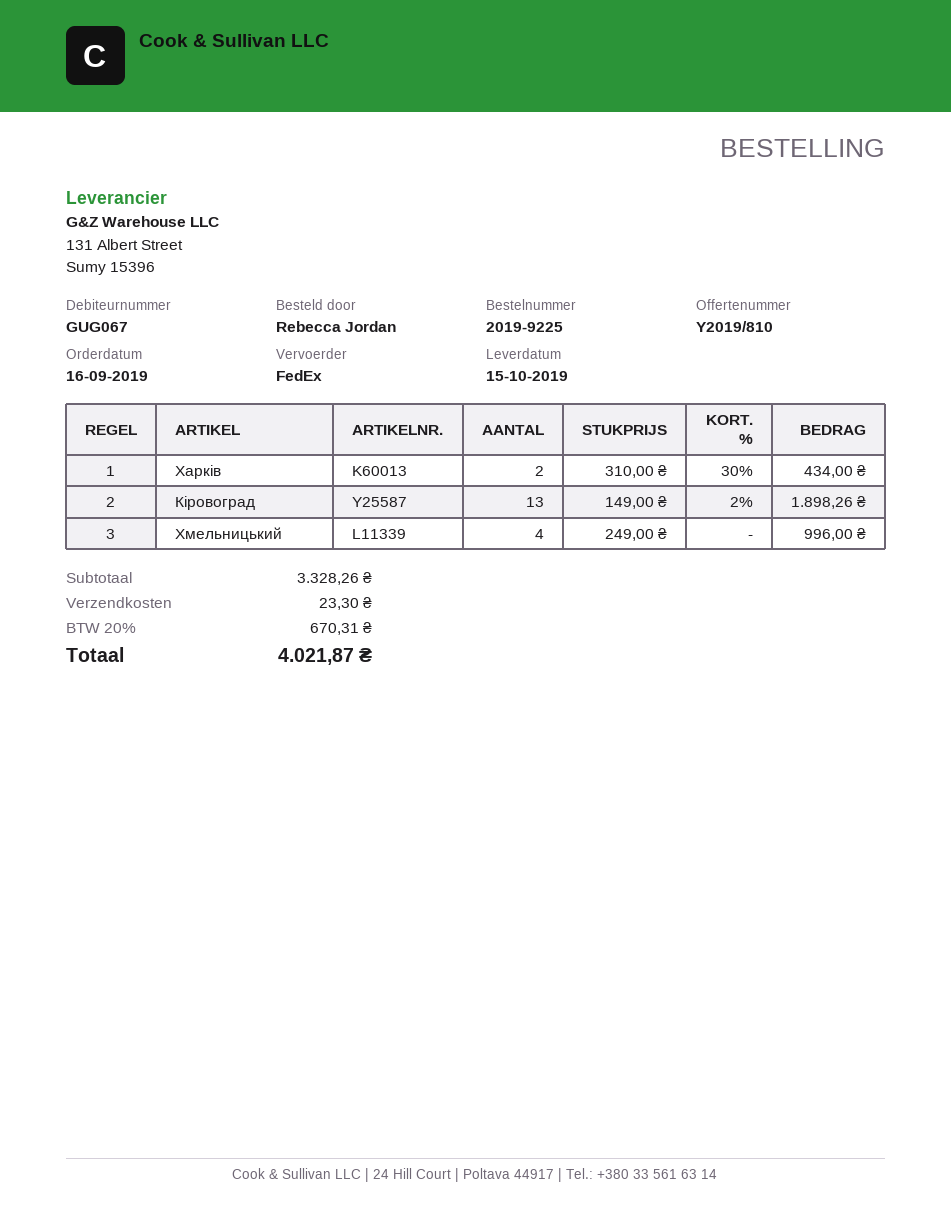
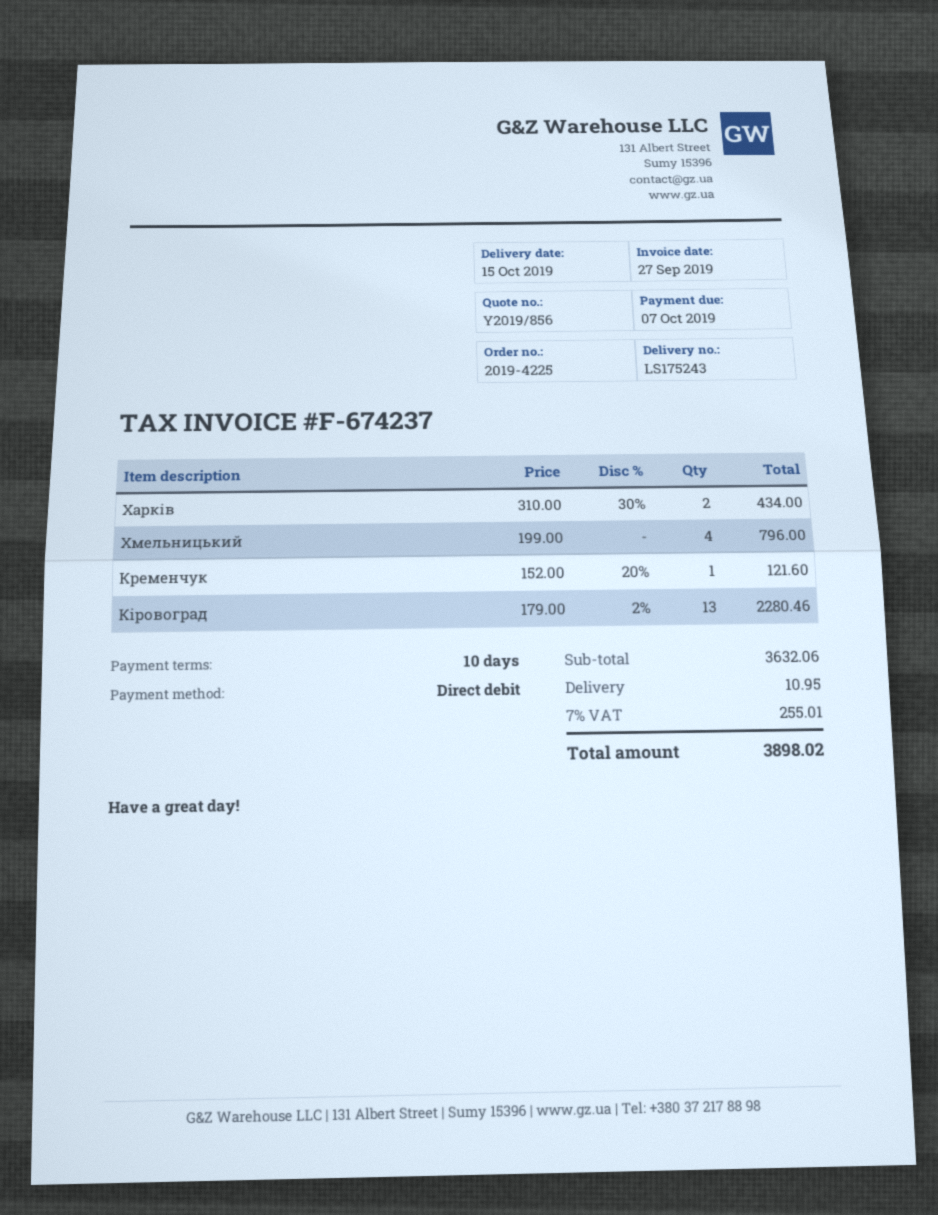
quote number: Y2019/810 -> Y2019/856
order number: 2019-9225 -> 2019-4225
Кіровоград: 13 x 149.00 - 2% = 1898.26 -> 13 x 179.00 - 2% = 2280.46
Хмельницький: 4 x 249.00 = 996.00 -> 4 x 199.00 = 796.00
Кременчук: none -> 1 x 152.00 - 20% = 121.60
subtotal: 3328.26 -> 3632.06
shipping: 23.30 -> 10.95
tax: 20% = 670.31 -> 7% = 255.01
total: 4021.87 -> 3898.02

